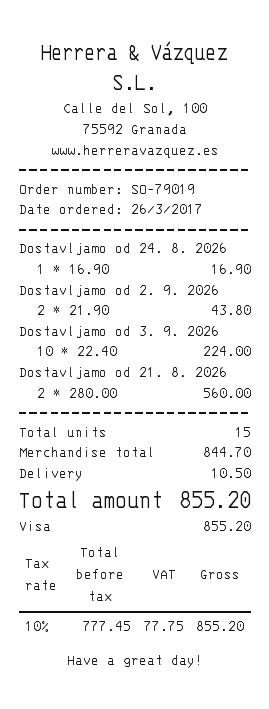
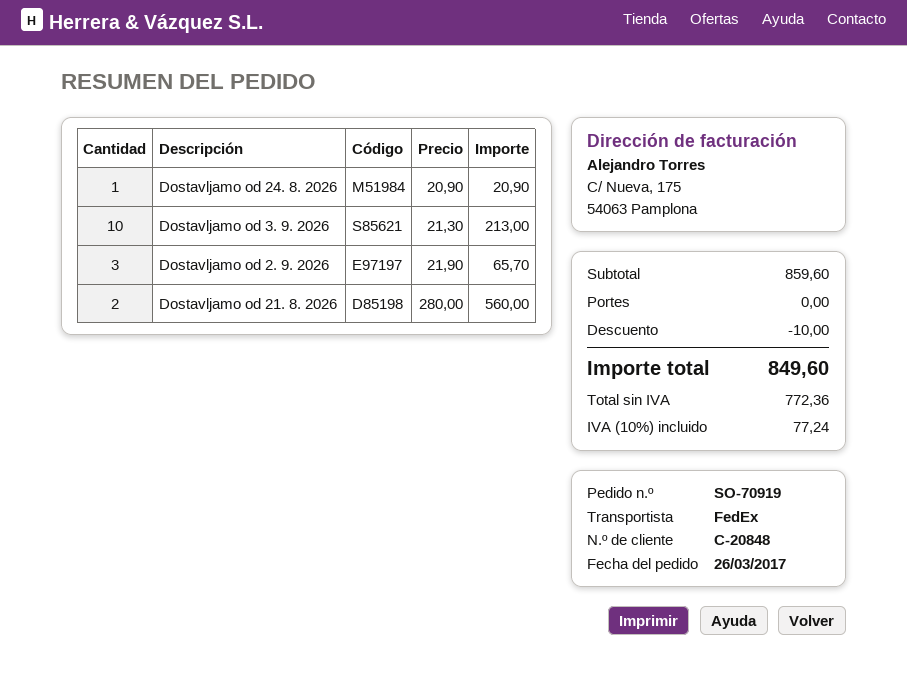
order number: SO-79019 -> SO-70919
Dostavljamo od 24. 8. 2026: 1 x 16.90 = 16.90 -> 1 x 20.90 = 20.90
Dostavljamo od 2. 9. 2026: 2 x 21.90 = 43.80 -> 3 x 21.90 = 65.70
Dostavljamo od 3. 9. 2026: 10 x 22.40 = 224.00 -> 10 x 21.30 = 213.00
subtotal: 844.70 -> 859.60
discount: none -> 10.00
shipping: 10.50 -> 0.00
net: 777.45 -> 772.36
tax: 10% = 77.75 -> 10% = 77.24
total: 855.20 -> 849.60

